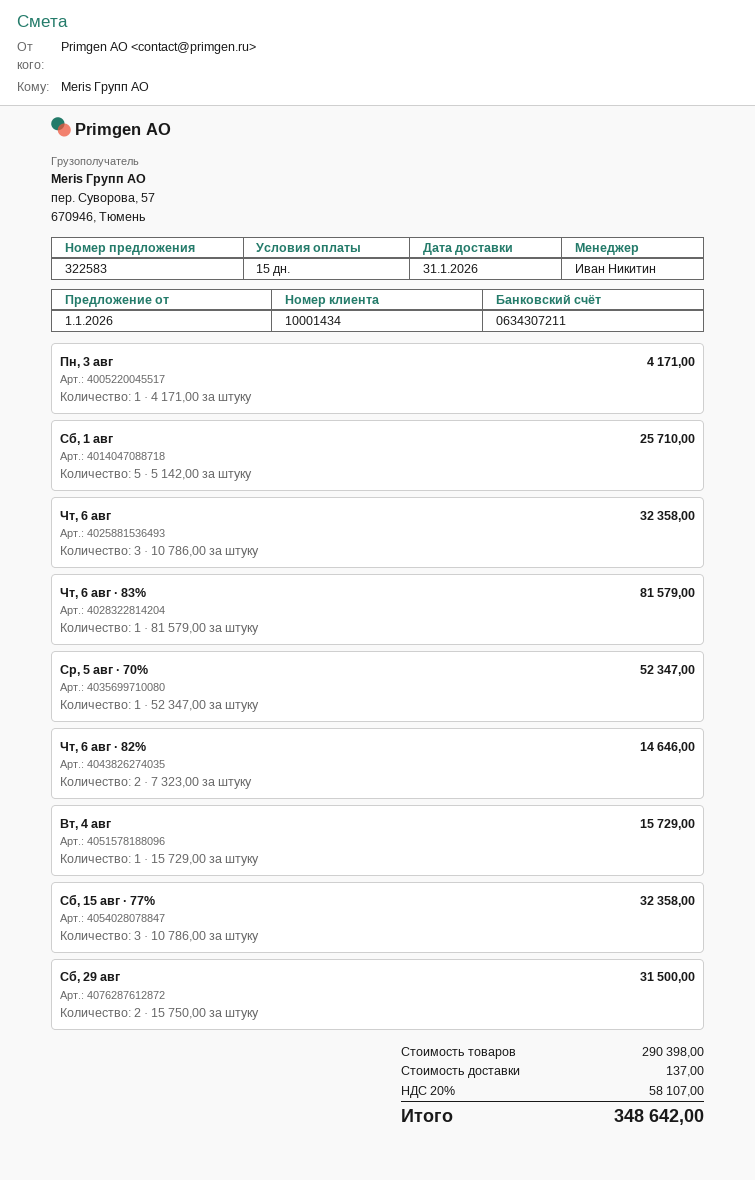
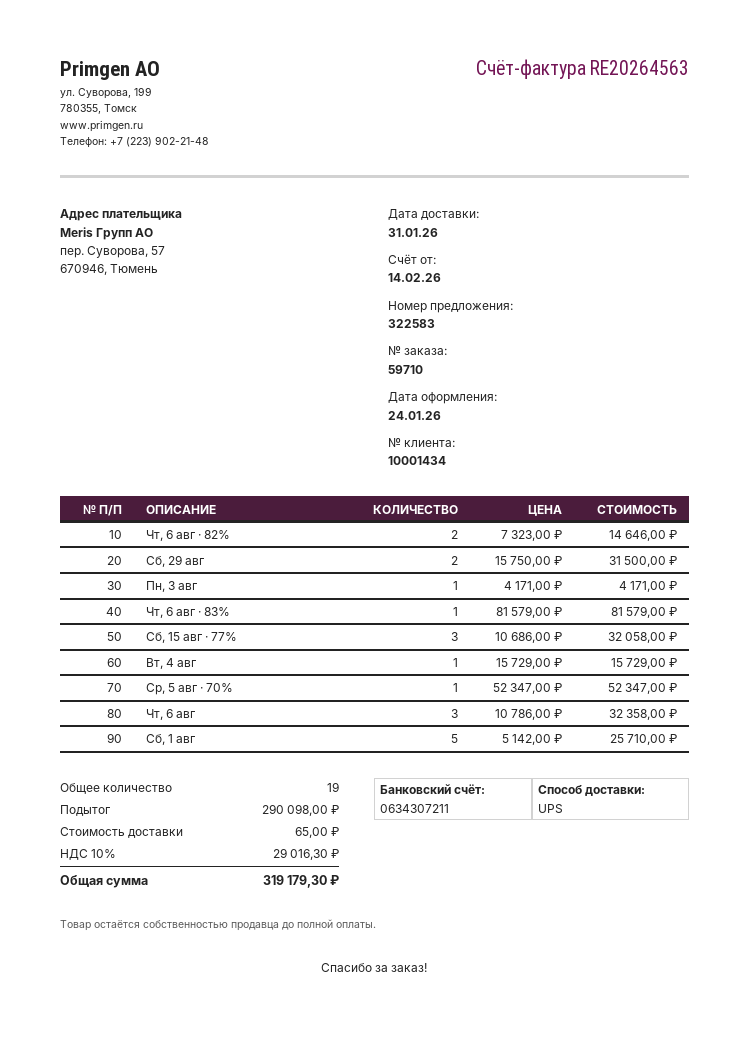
Сб, 15 авг · 77%: 3 x 10786.00 = 32358.00 -> 3 x 10686.00 = 32058.00
subtotal: 290398.00 -> 290098.00
shipping: 137.00 -> 65.00
tax: 20% = 58107.00 -> 10% = 29016.30
total: 348642.00 -> 319179.30

